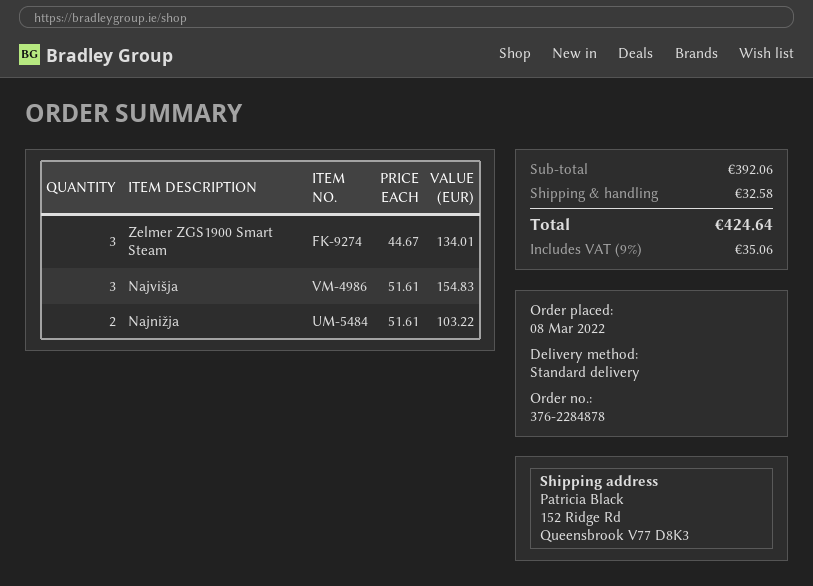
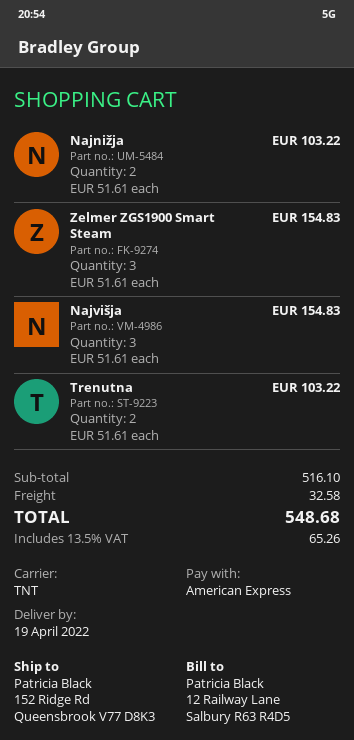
shipping method: standard -> TNT
Zelmer ZGS1900 Smart Steam: 3 x 44.67 = 134.01 -> 3 x 51.61 = 154.83
Trenutna: none -> 2 x 51.61 = 103.22
subtotal: 392.06 -> 516.10
tax: 9% = 35.06 -> 13.5% = 65.26
total: 424.64 -> 548.68

